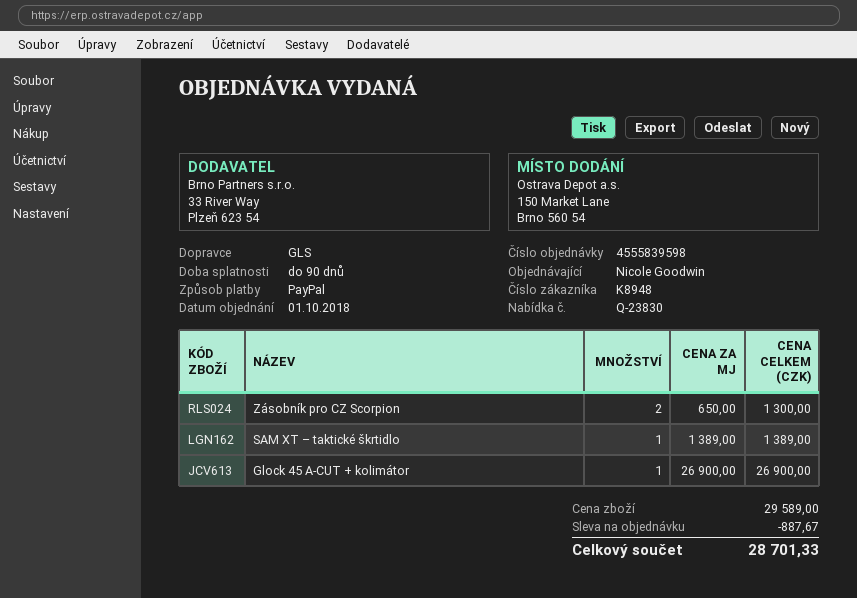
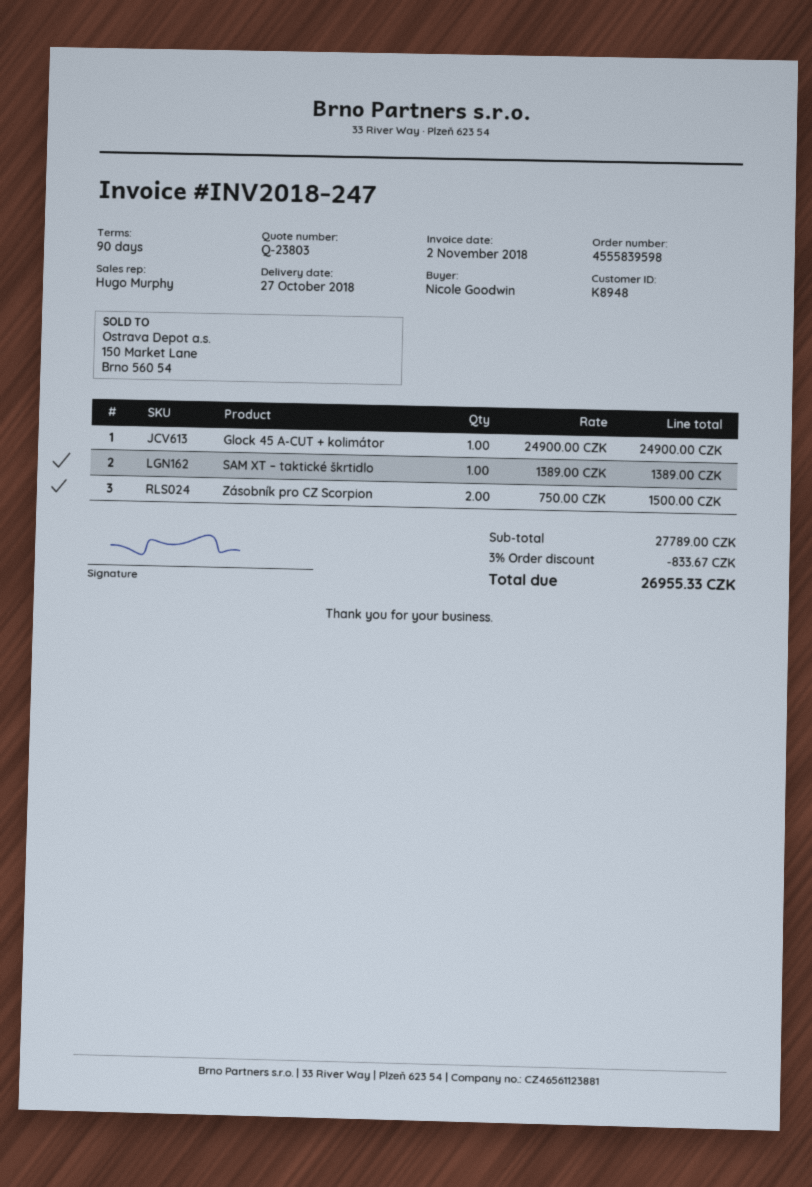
quote number: Q-23830 -> Q-23803
Zásobník pro CZ Scorpion: 2 x 650.00 = 1300.00 -> 2 x 750.00 = 1500.00
Glock 45 A-CUT + kolimátor: 1 x 26900.00 = 26900.00 -> 1 x 24900.00 = 24900.00
subtotal: 29589.00 -> 27789.00
discount: 887.67 -> 833.67
total: 28701.33 -> 26955.33

